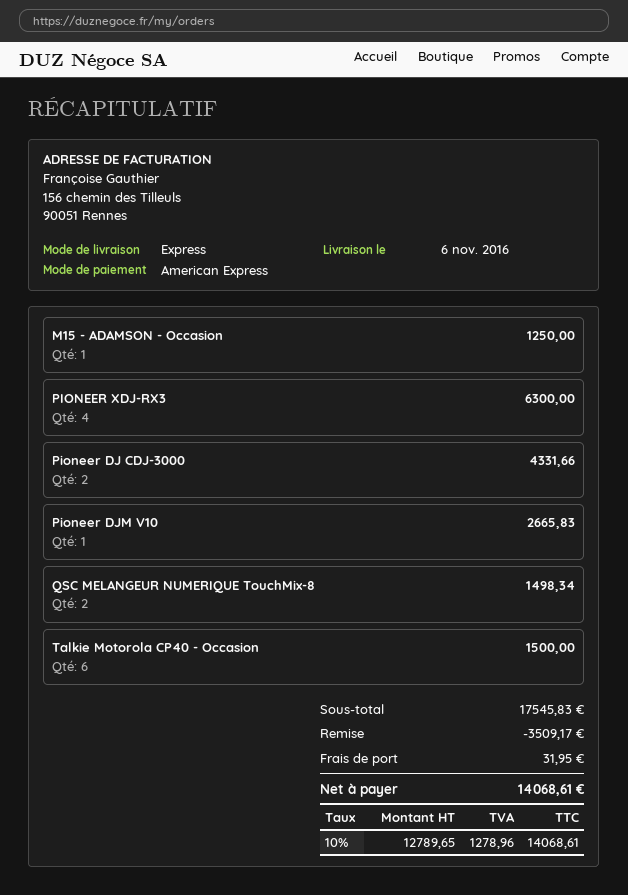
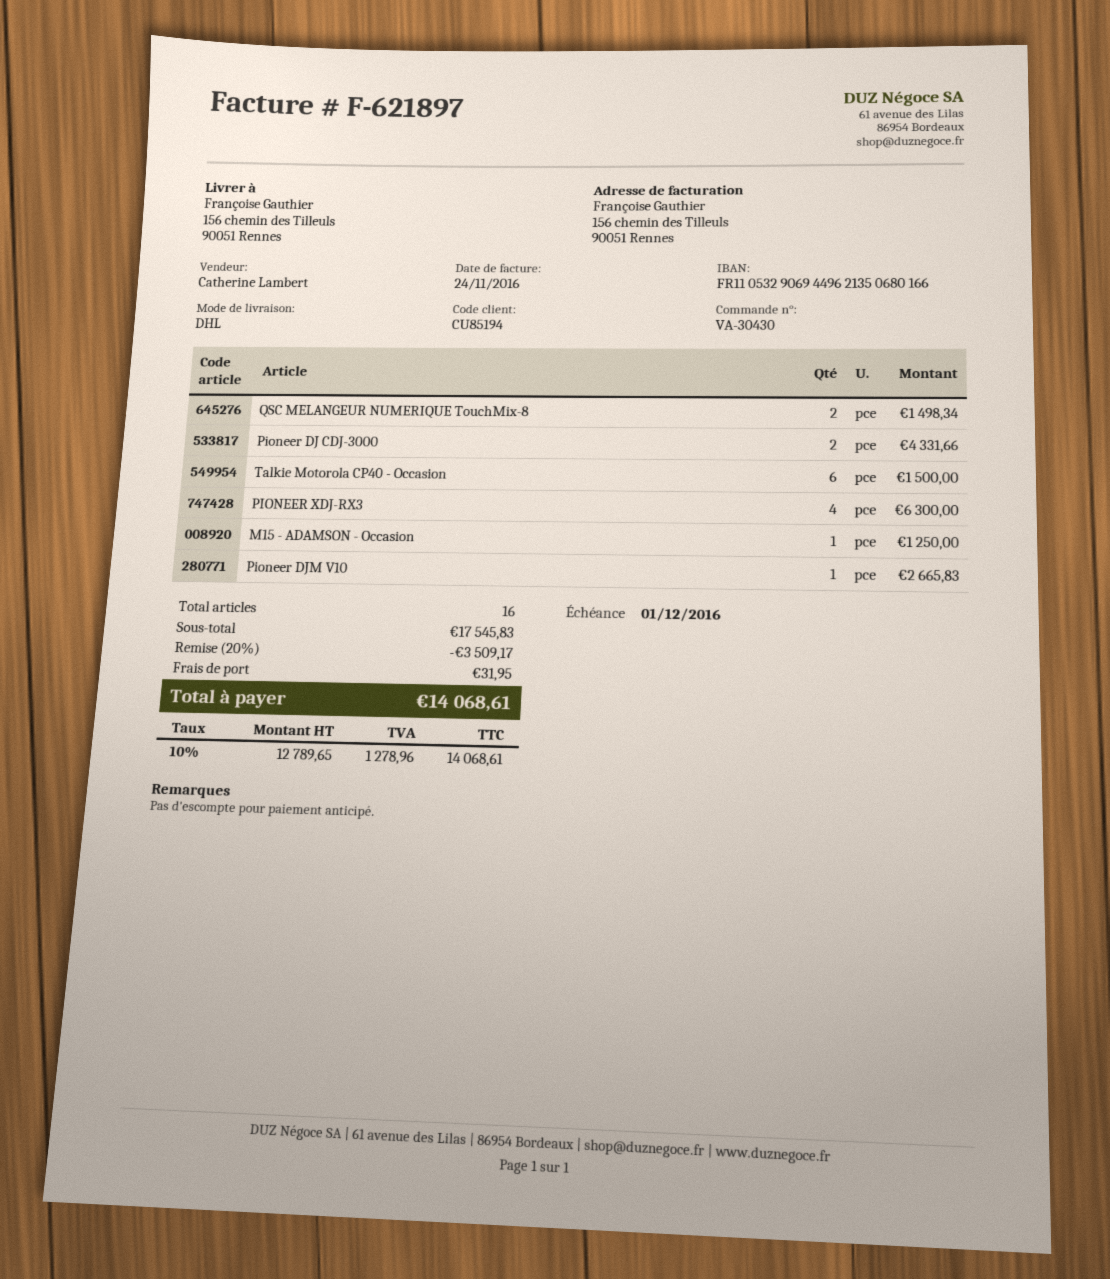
shipping method: express -> DHL

